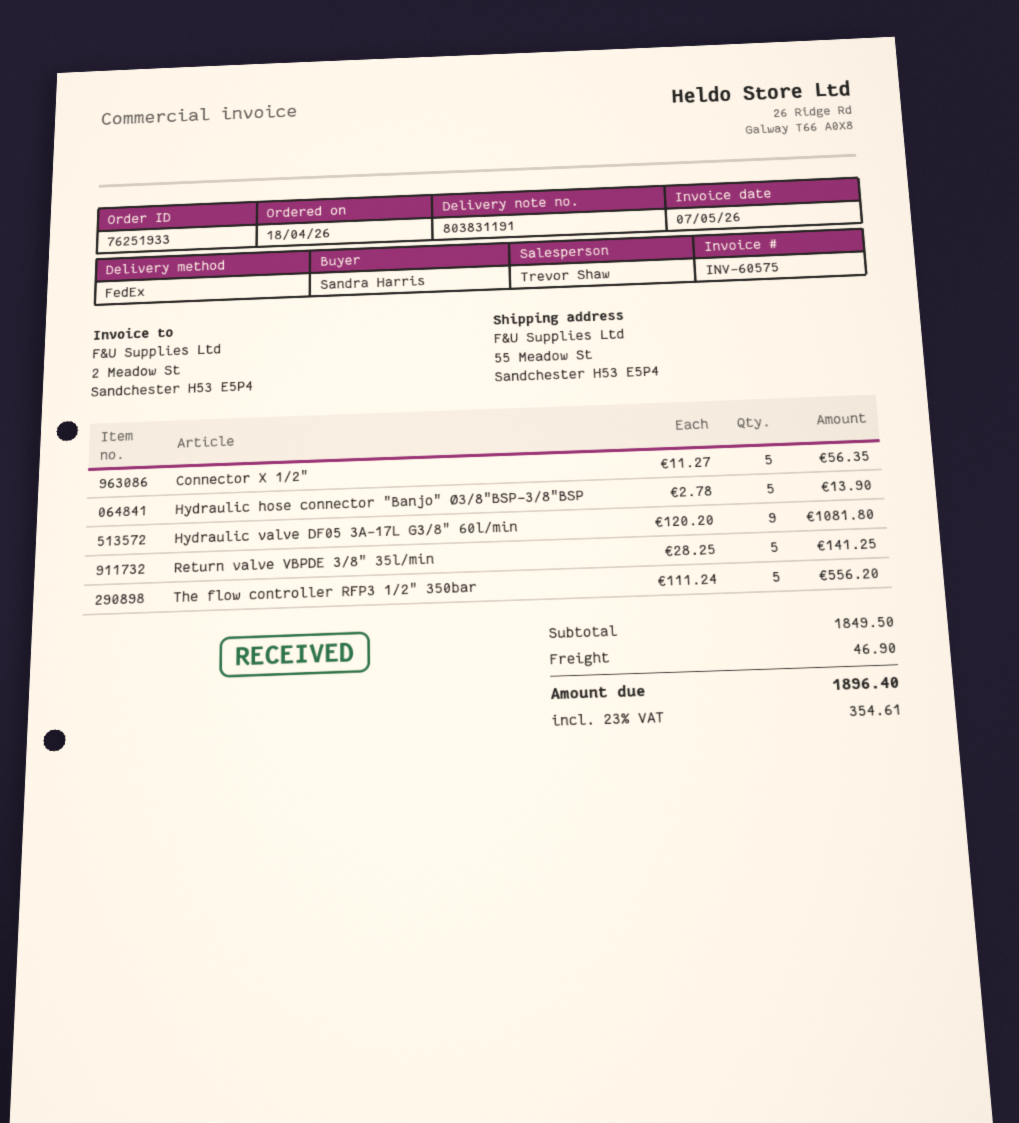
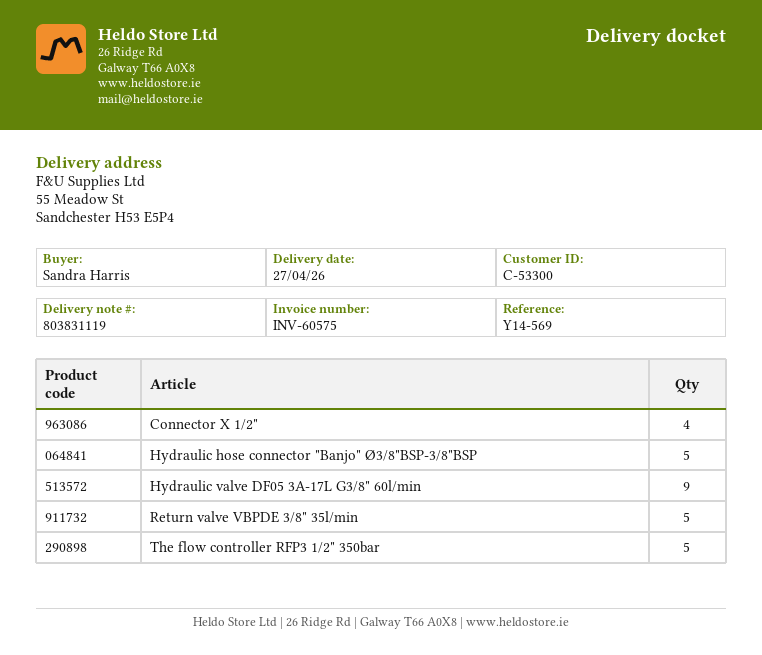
delivery note number: 803831191 -> 803831119
Connector X 1/2": 5 -> 4

